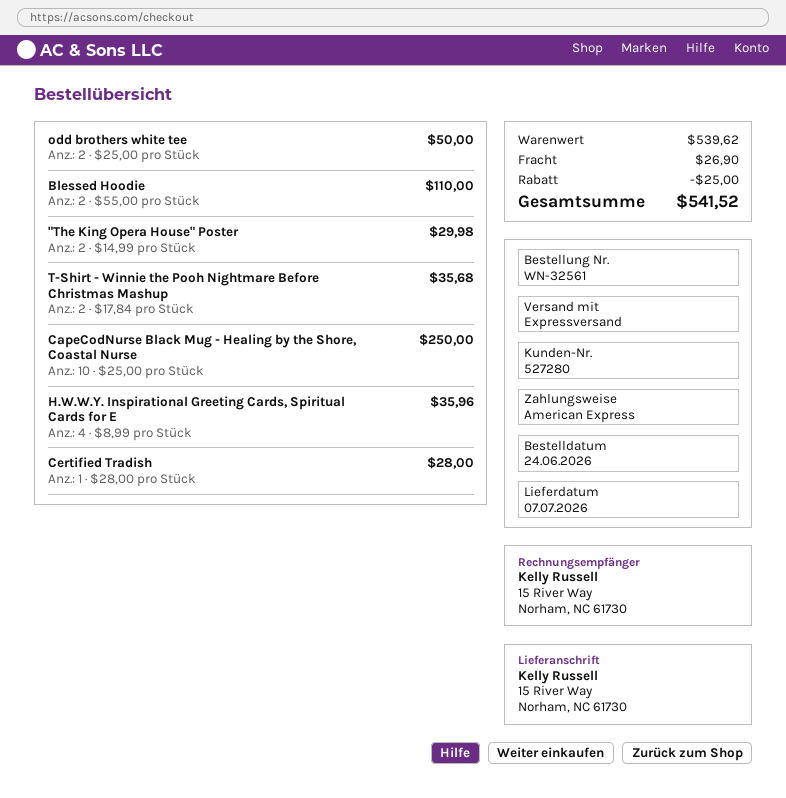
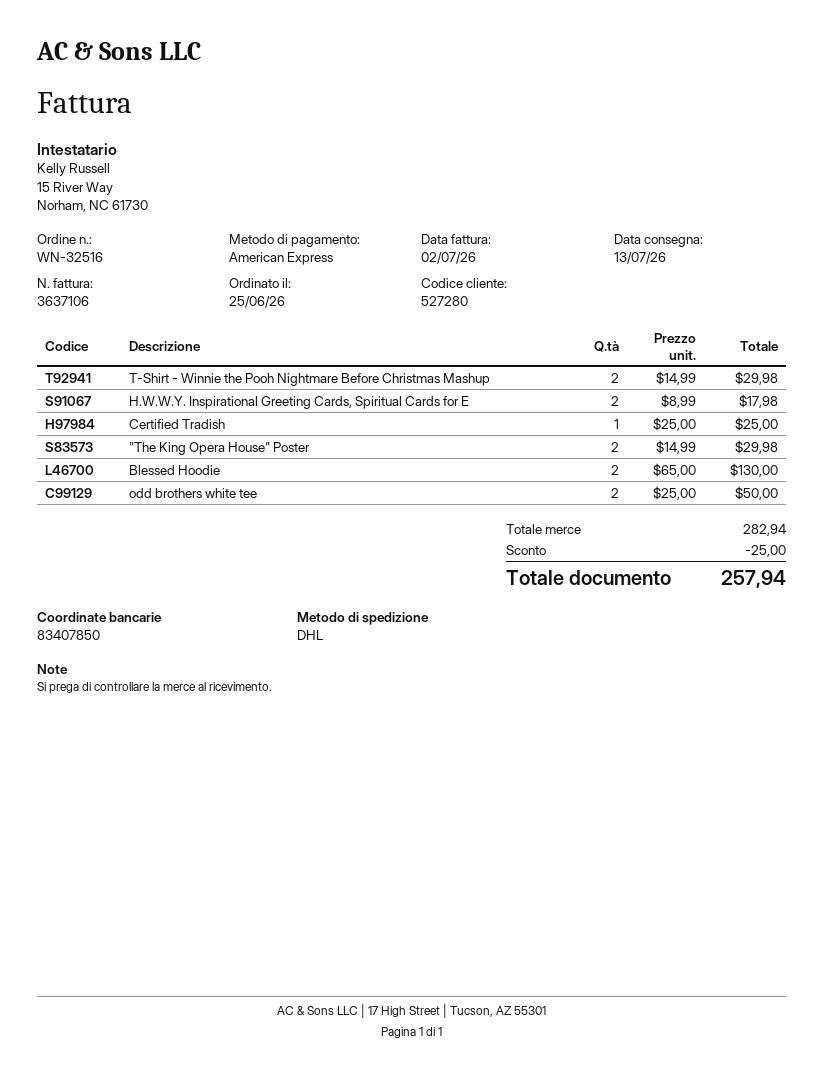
order number: WN-32561 -> WN-32516
order date: 2026-06-24 -> 2026-06-25
delivery date: 2026-07-07 -> 2026-07-13
shipping method: express -> DHL
Blessed Hoodie: 2 x 55.00 = 110.00 -> 2 x 65.00 = 130.00
T-Shirt - Winnie the Pooh Nightmare Before Christmas Mashup: 2 x 17.84 = 35.68 -> 2 x 14.99 = 29.98
CapeCodNurse Black Mug - Healing by the Shore, Coastal Nurse: 10 x 25.00 = 250.00 -> none
H.W.W.Y. Inspirational Greeting Cards, Spiritual Cards for E: 4 x 8.99 = 35.96 -> 2 x 8.99 = 17.98
Certified Tradish: 1 x 28.00 = 28.00 -> 1 x 25.00 = 25.00
subtotal: 539.62 -> 282.94
shipping: 26.90 -> none
total: 541.52 -> 257.94

